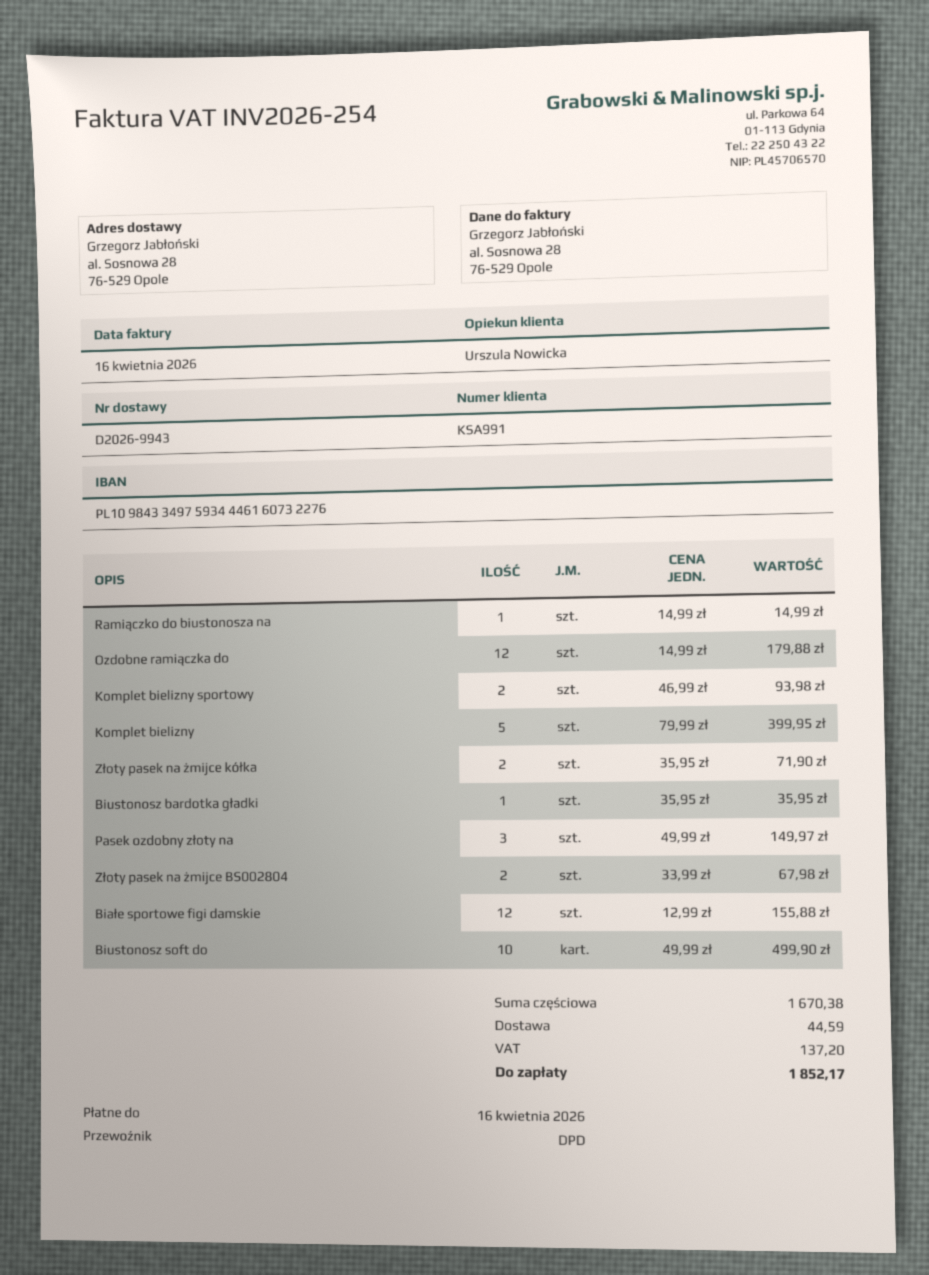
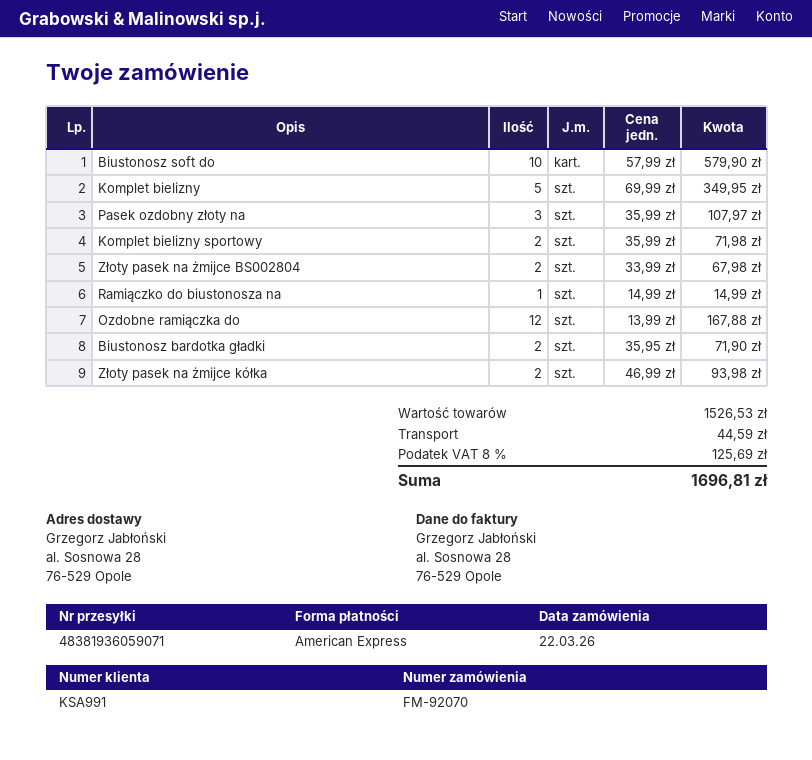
Ozdobne ramiączka do: 12 x 14.99 = 179.88 -> 12 x 13.99 = 167.88
Komplet bielizny sportowy: 2 x 46.99 = 93.98 -> 2 x 35.99 = 71.98
Komplet bielizny: 5 x 79.99 = 399.95 -> 5 x 69.99 = 349.95
Złoty pasek na żmijce kółka: 2 x 35.95 = 71.90 -> 2 x 46.99 = 93.98
Biustonosz bardotka gładki: 1 x 35.95 = 35.95 -> 2 x 35.95 = 71.90
Pasek ozdobny złoty na: 3 x 49.99 = 149.97 -> 3 x 35.99 = 107.97
Białe sportowe figi damskie: 12 x 12.99 = 155.88 -> none
Biustonosz soft do: 10 x 49.99 = 499.90 -> 10 x 57.99 = 579.90
subtotal: 1670.38 -> 1526.53
tax: 137.20 -> 125.69
total: 1852.17 -> 1696.81

